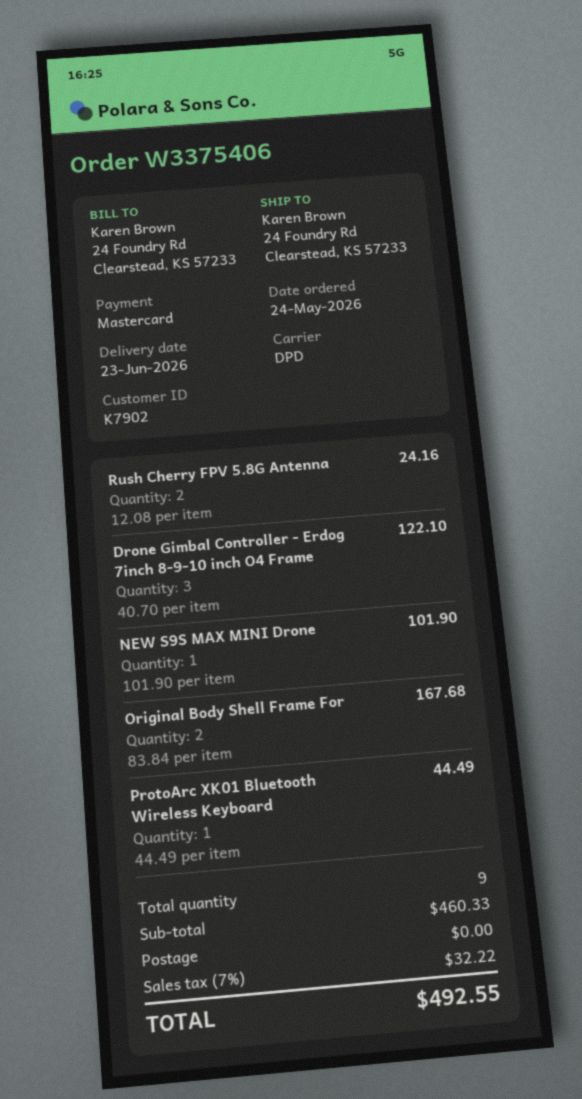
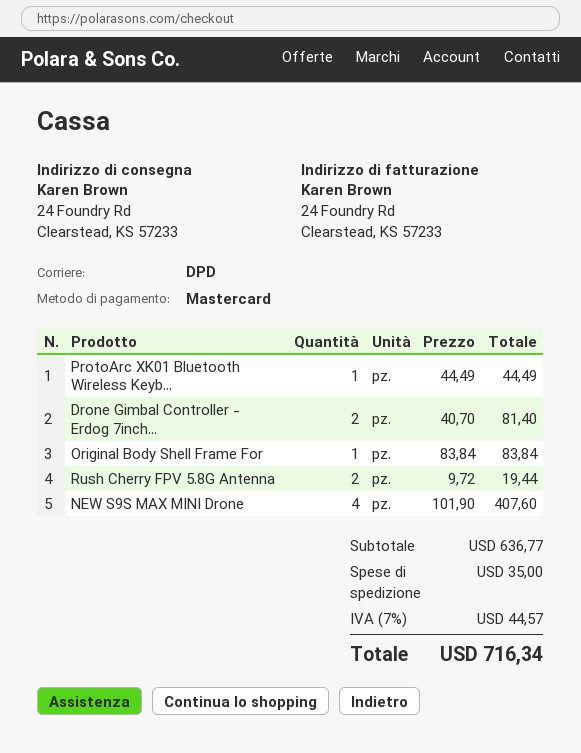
Rush Cherry FPV 5.8G Antenna: 2 x 12.08 = 24.16 -> 2 x 9.72 = 19.44
Drone Gimbal Controller - Erdog 7inch 8-9-10 inch O4 Frame: 3 x 40.70 = 122.10 -> 2 x 40.70 = 81.40
NEW S9S MAX MINI Drone: 1 x 101.90 = 101.90 -> 4 x 101.90 = 407.60
Original Body Shell Frame For: 2 x 83.84 = 167.68 -> 1 x 83.84 = 83.84
subtotal: 460.33 -> 636.77
shipping: 0.00 -> 35.00
tax: 7% = 32.22 -> 7% = 44.57
total: 492.55 -> 716.34

